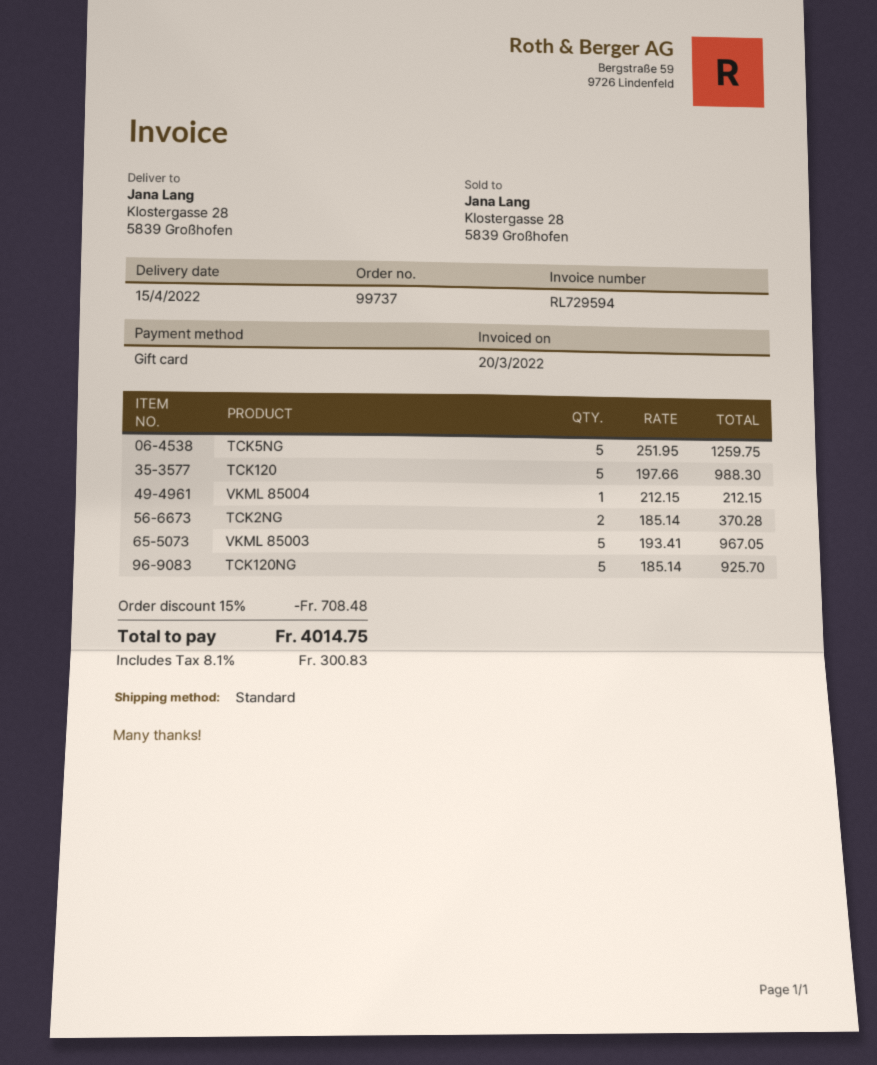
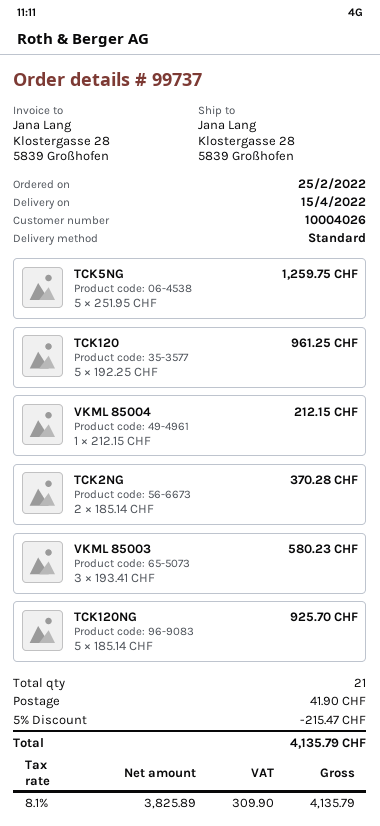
TCK120: 5 x 197.66 = 988.30 -> 5 x 192.25 = 961.25
VKML 85003: 5 x 193.41 = 967.05 -> 3 x 193.41 = 580.23
discount: 15% = 708.48 -> 5% = 215.47
shipping: none -> 41.90
tax: 8.1% = 300.83 -> 8.1% = 309.90
total: 4014.75 -> 4135.79

